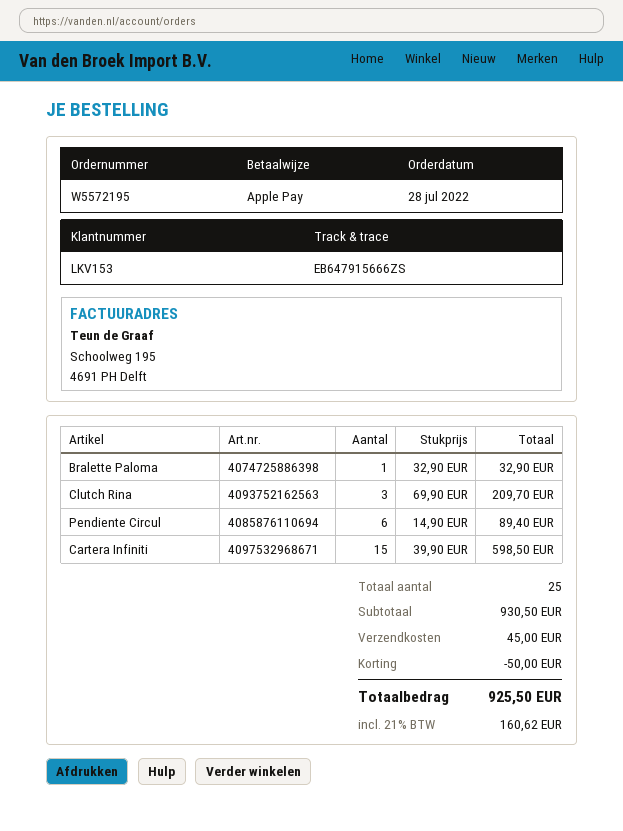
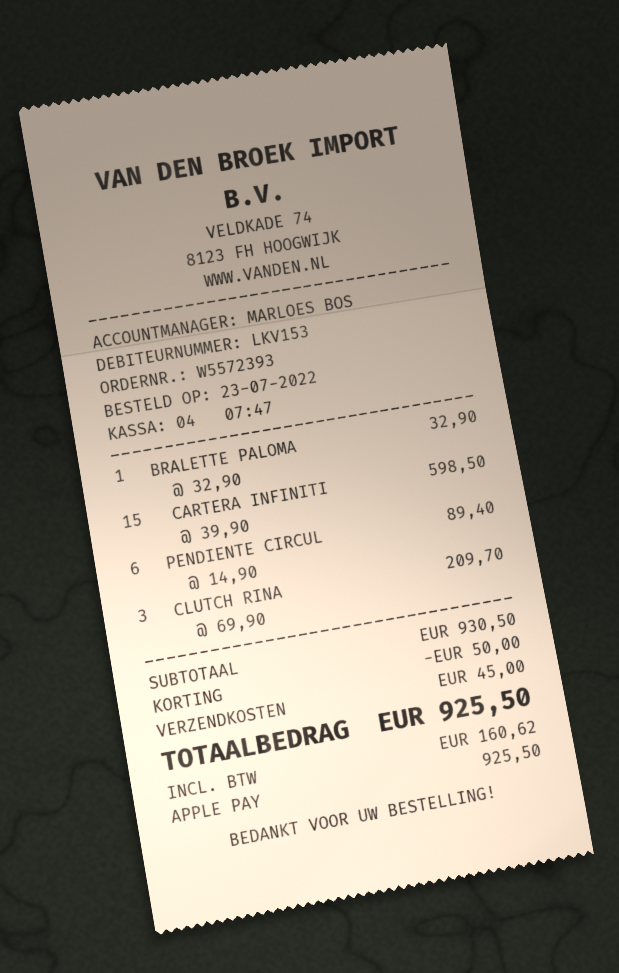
order number: W5572195 -> W5572393
order date: 2022-07-28 -> 2022-07-23

